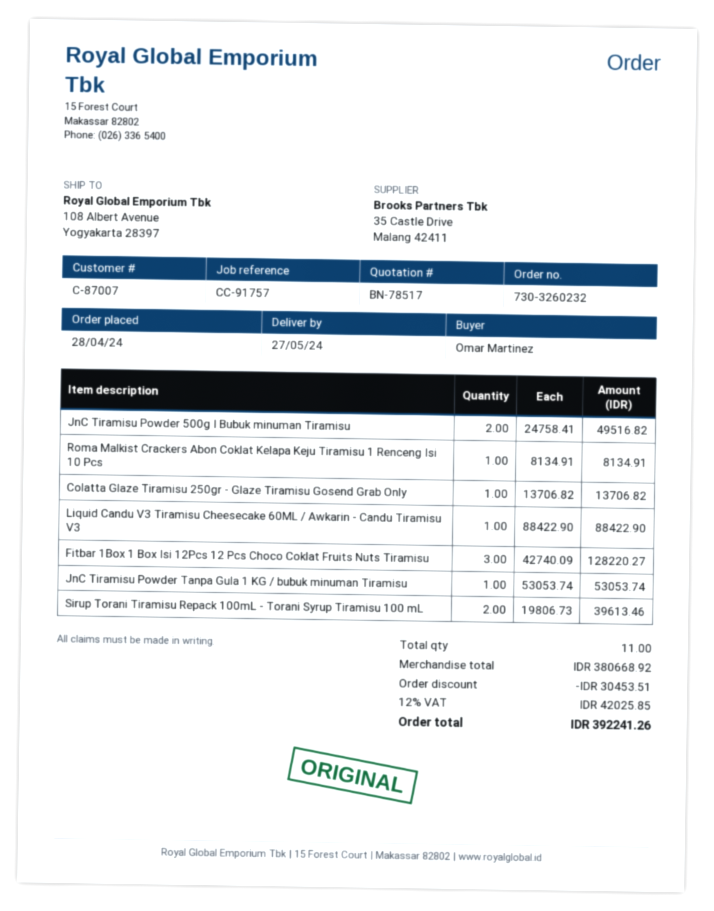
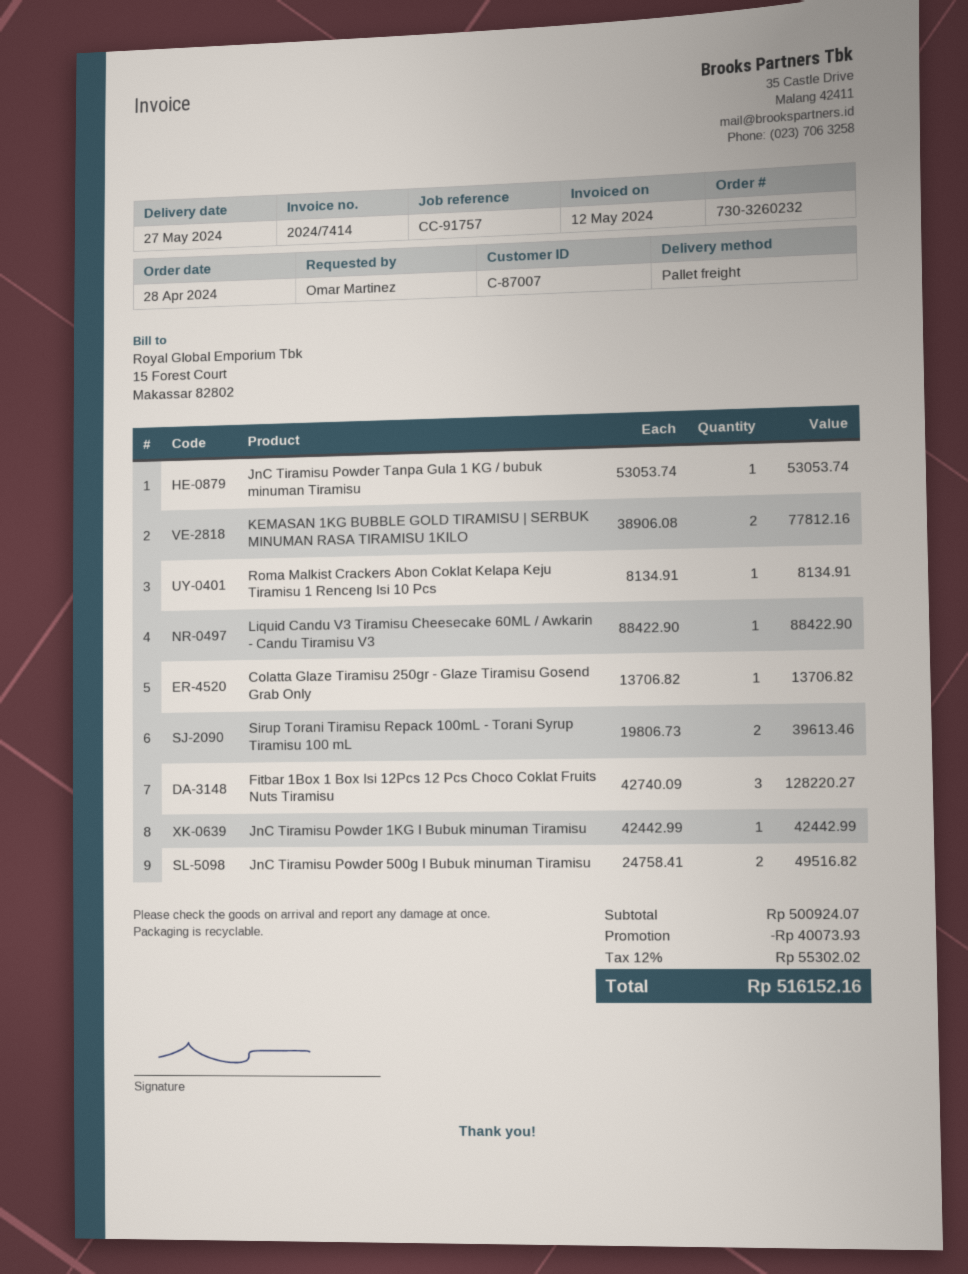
KEMASAN 1KG BUBBLE GOLD TIRAMISU | SERBUK MINUMAN RASA TIRAMISU 1KILO: none -> 2 x 38906.08 = 77812.16
JnC Tiramisu Powder 1KG I Bubuk minuman Tiramisu: none -> 1 x 42442.99 = 42442.99
subtotal: 380668.92 -> 500924.07
discount: 30453.51 -> 40073.93
tax: 12% = 42025.85 -> 12% = 55302.02
total: 392241.26 -> 516152.16

